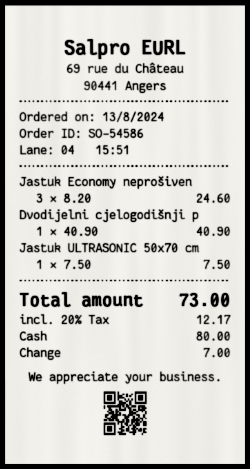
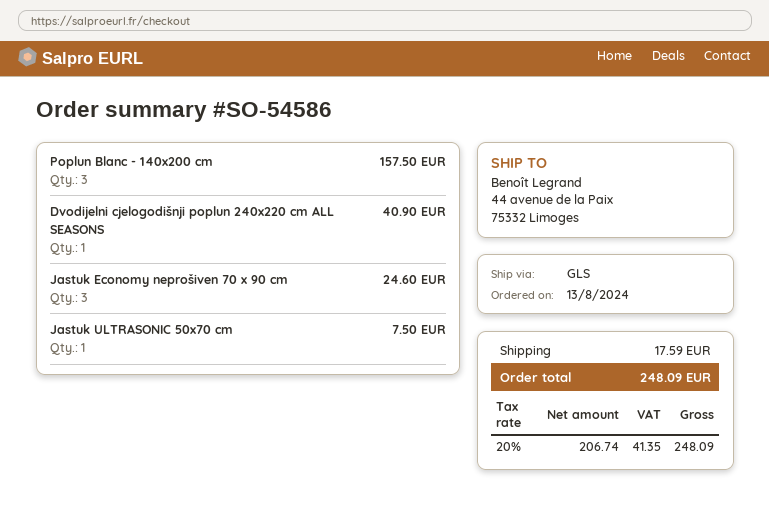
Poplun Blanc - 140x200 cm: none -> 3 for 157.50
shipping: none -> 17.59
tax: 20% = 12.17 -> 20% = 41.35
total: 73.00 -> 248.09

